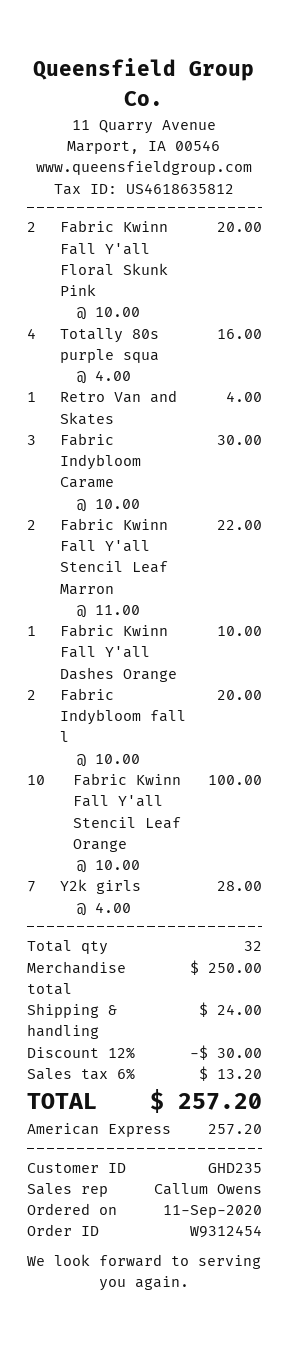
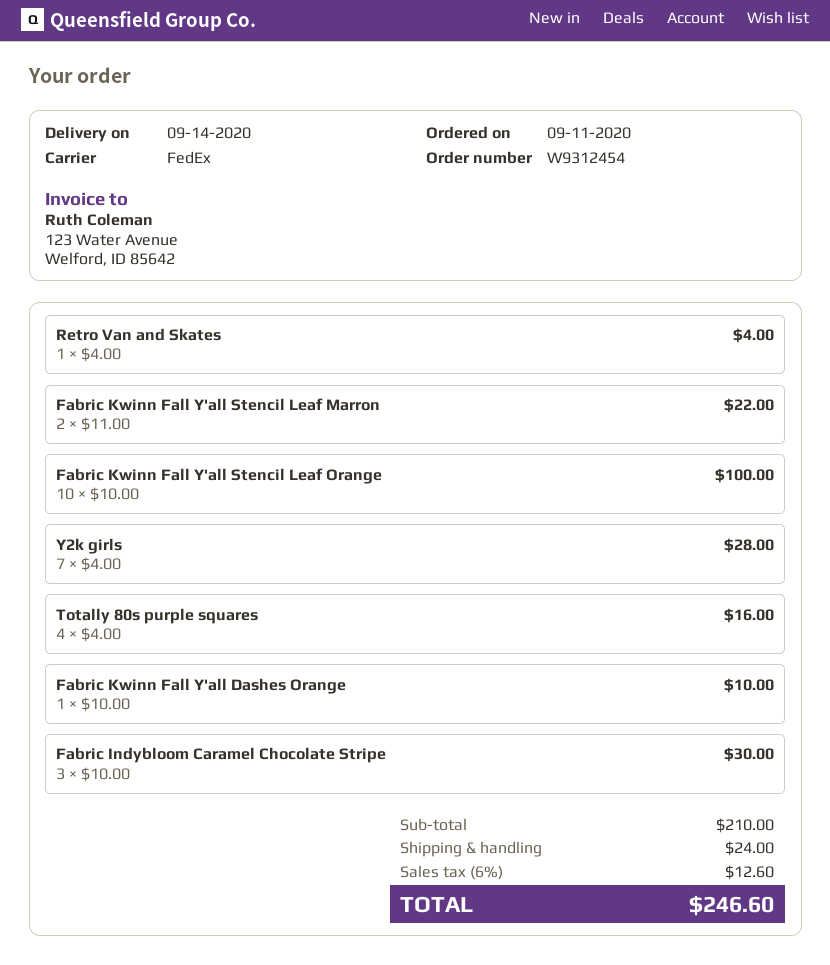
Fabric Kwinn Fall Y'all Floral Skunk Pink: 2 x 10.00 = 20.00 -> none
Fabric Indybloom fall l: 2 x 10.00 = 20.00 -> none
subtotal: 250.00 -> 210.00
discount: 12% = 30.00 -> none
tax: 6% = 13.20 -> 6% = 12.60
total: 257.20 -> 246.60

